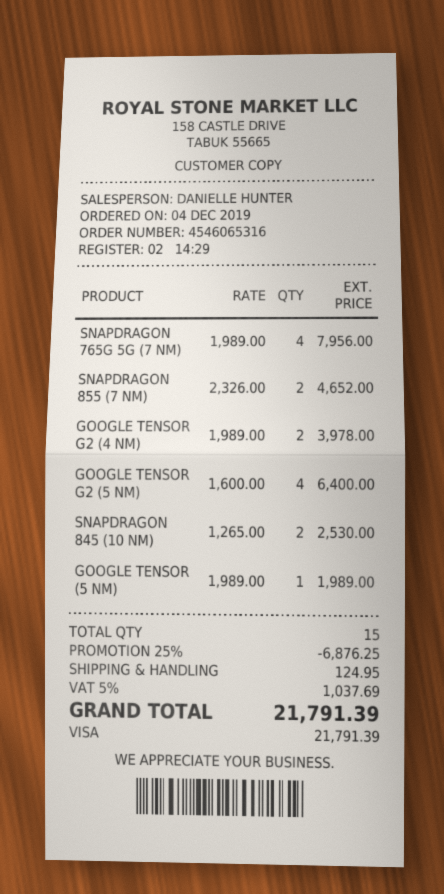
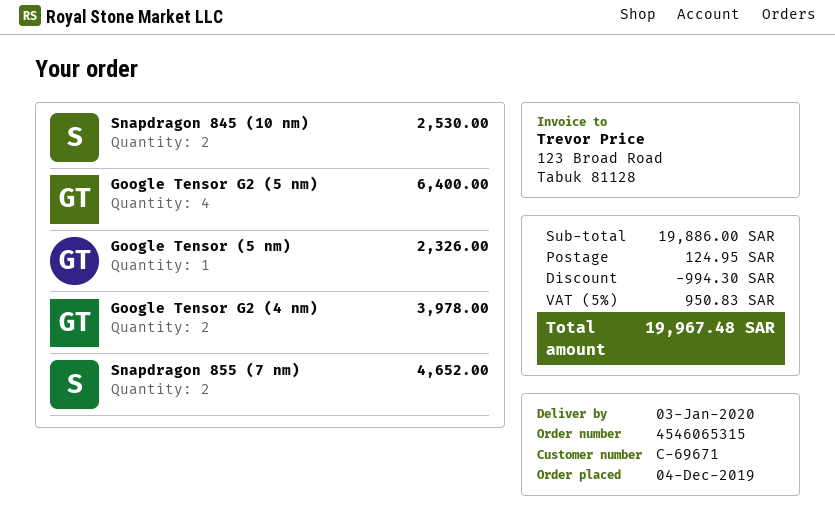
order number: 4546065316 -> 4546065315
SNAPDRAGON 765G 5G (7 NM): 4 for 7956.00 -> none
GOOGLE TENSOR (5 NM): 1 for 1989.00 -> 1 for 2326.00
discount: 6876.25 -> 994.30
tax: 5% = 1037.69 -> 5% = 950.83
total: 21791.39 -> 19967.48

